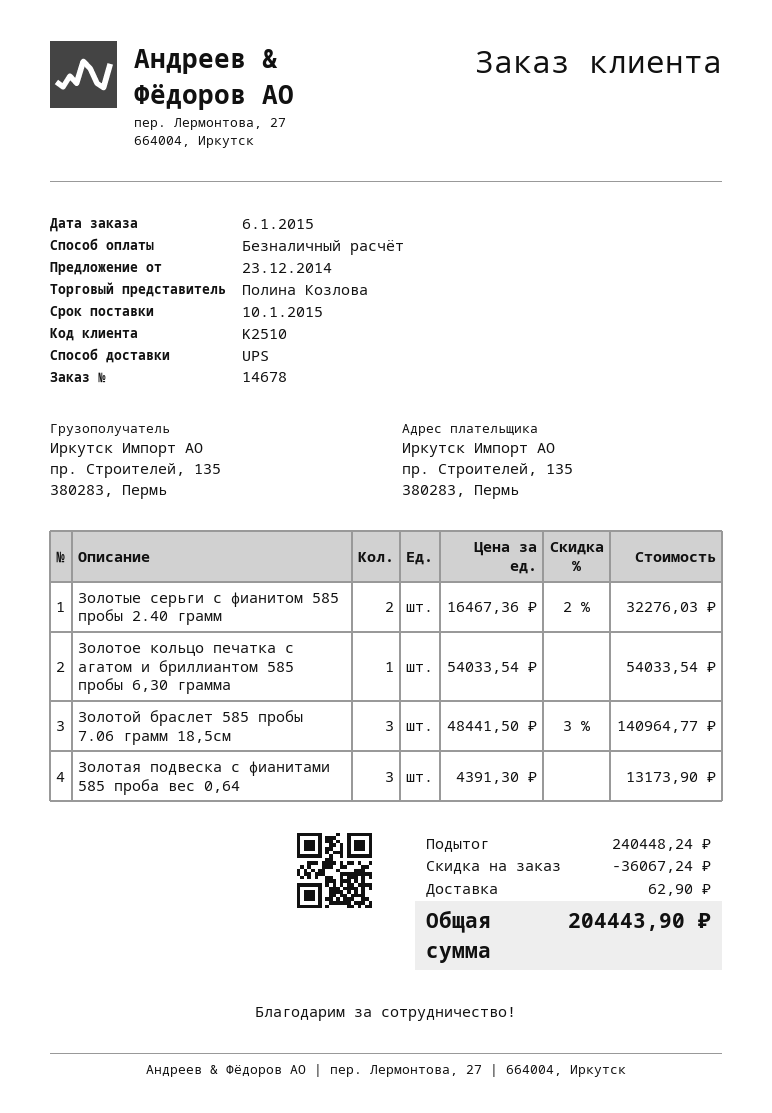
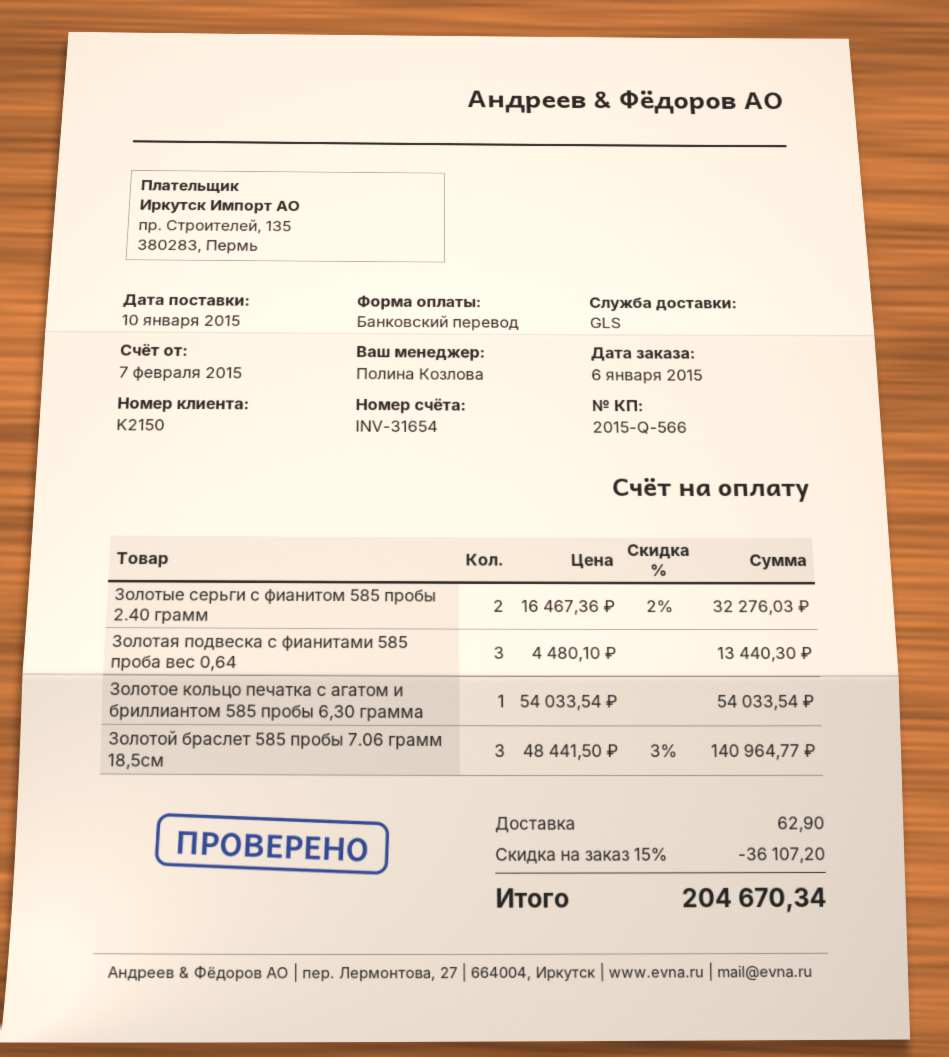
customer number: K2510 -> K2150
shipping method: UPS -> GLS
Золотая подвеска с фианитами 585 проба вес 0,64: 3 x 4391.30 = 13173.90 -> 3 x 4480.10 = 13440.30
discount: 36067.24 -> 36107.20
total: 204443.90 -> 204670.34

